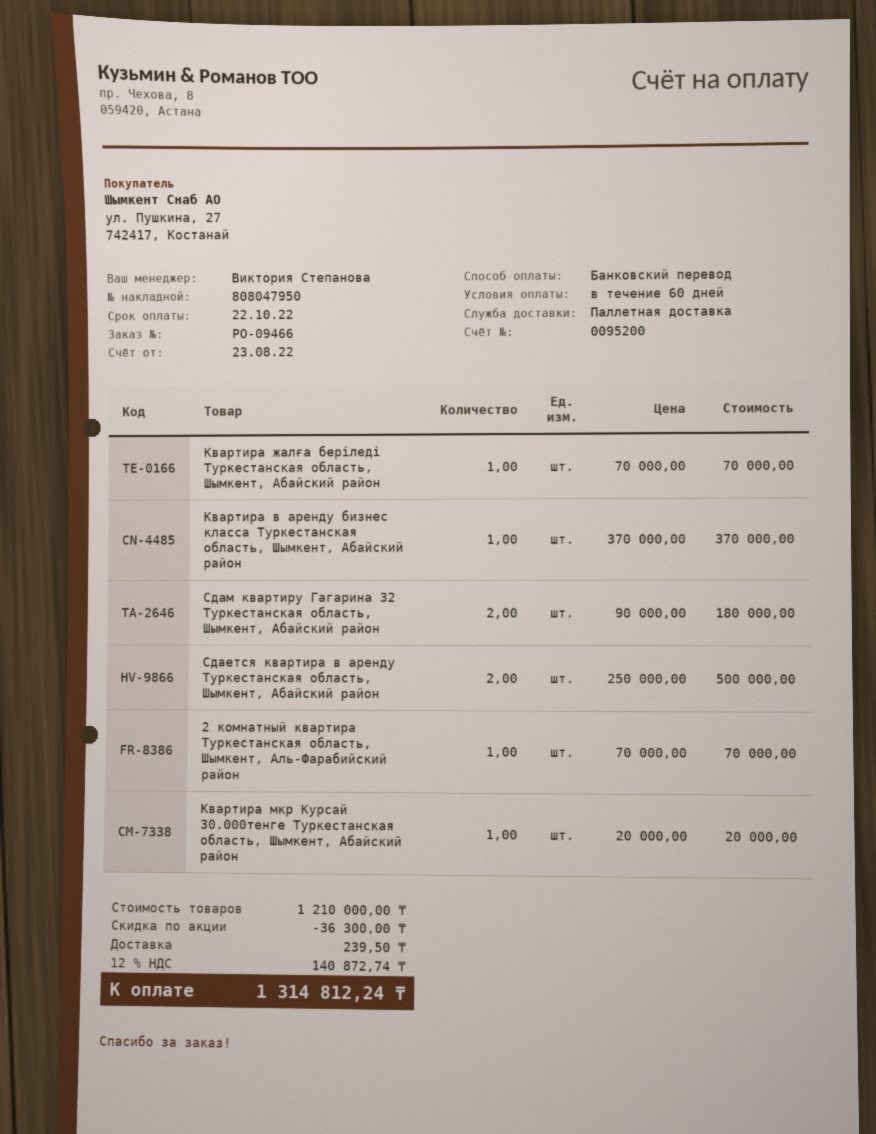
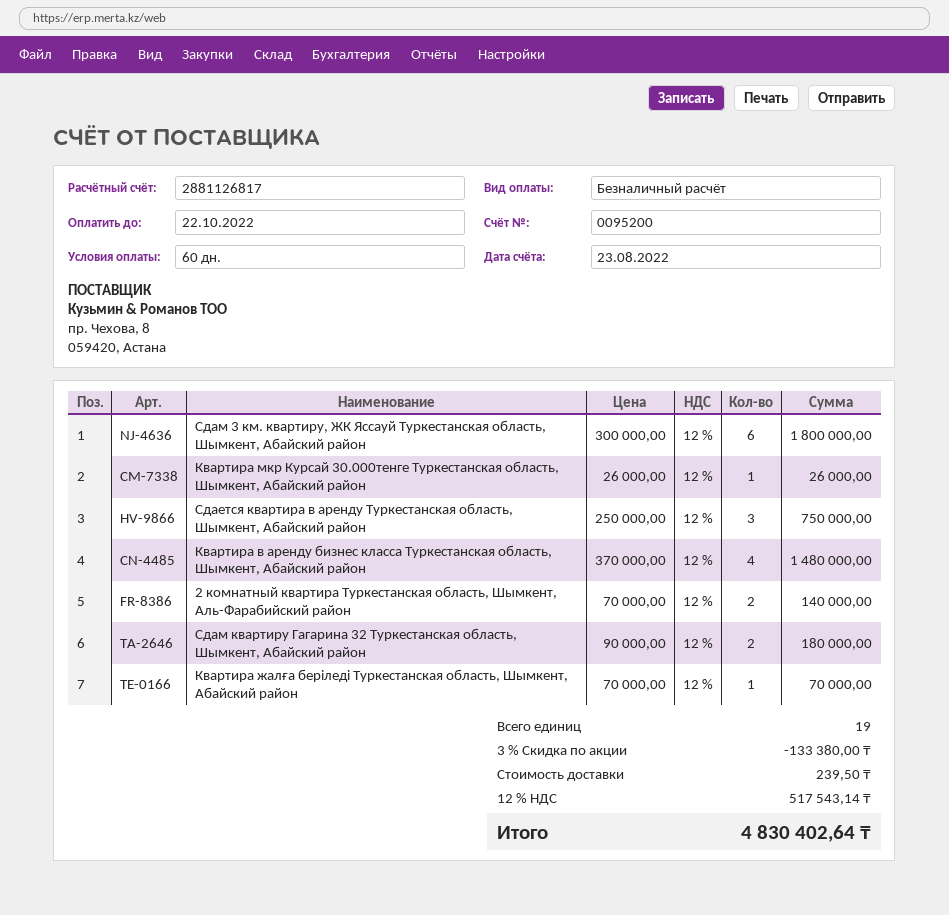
Квартира в аренду бизнес класса Туркестанская область, Шымкент, Абайский район: 1 x 370000.00 = 370000.00 -> 4 x 370000.00 = 1480000.00
Сдается квартира в аренду Туркестанская область, Шымкент, Абайский район: 2 x 250000.00 = 500000.00 -> 3 x 250000.00 = 750000.00
2 комнатный квартира Туркестанская область, Шымкент, Аль-Фарабийский район: 1 x 70000.00 = 70000.00 -> 2 x 70000.00 = 140000.00
Квартира мкр Курсай 30.000тенге Туркестанская область, Шымкент, Абайский район: 1 x 20000.00 = 20000.00 -> 1 x 26000.00 = 26000.00
Сдам 3 км. квартиру, ЖК Яссауй Туркестанская область, Шымкент, Абайский район: none -> 6 x 300000.00 = 1800000.00
discount: 36300.00 -> 133380.00
tax: 12% = 140872.74 -> 12% = 517543.14
total: 1314812.24 -> 4830402.64

